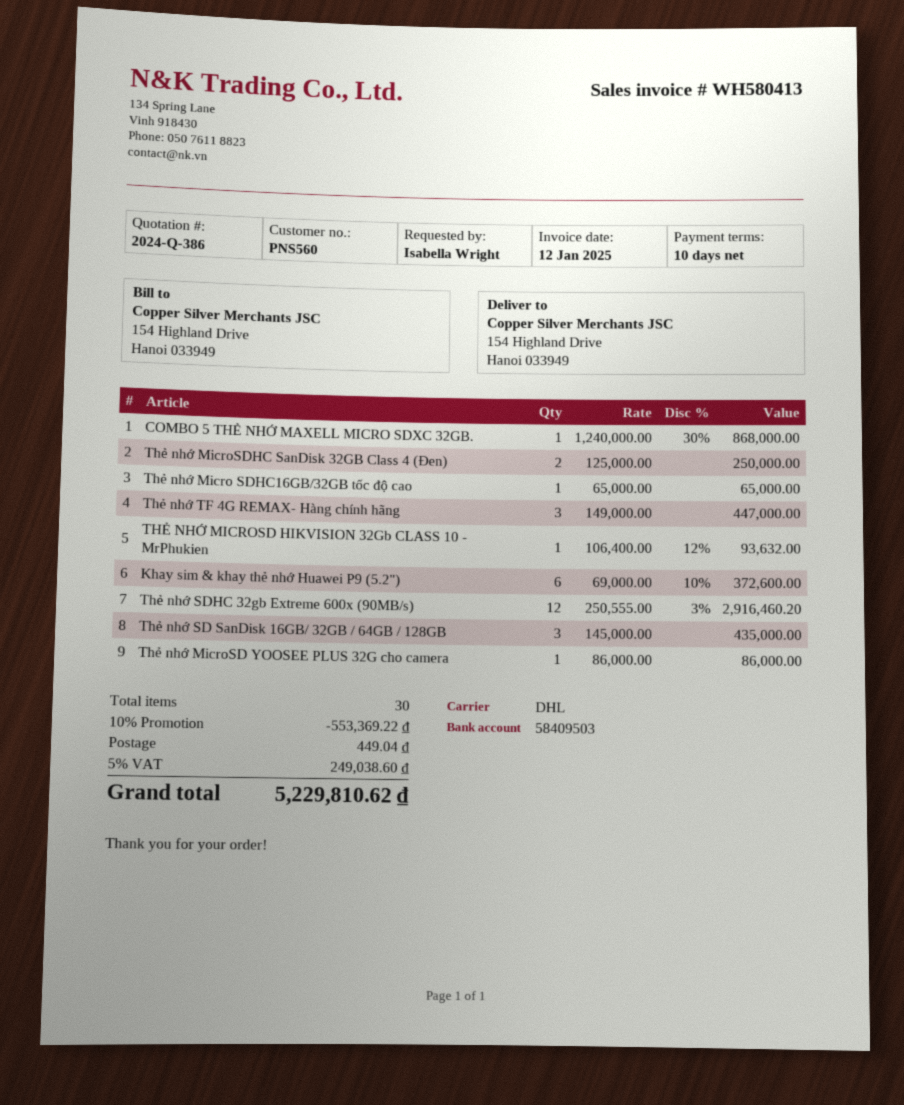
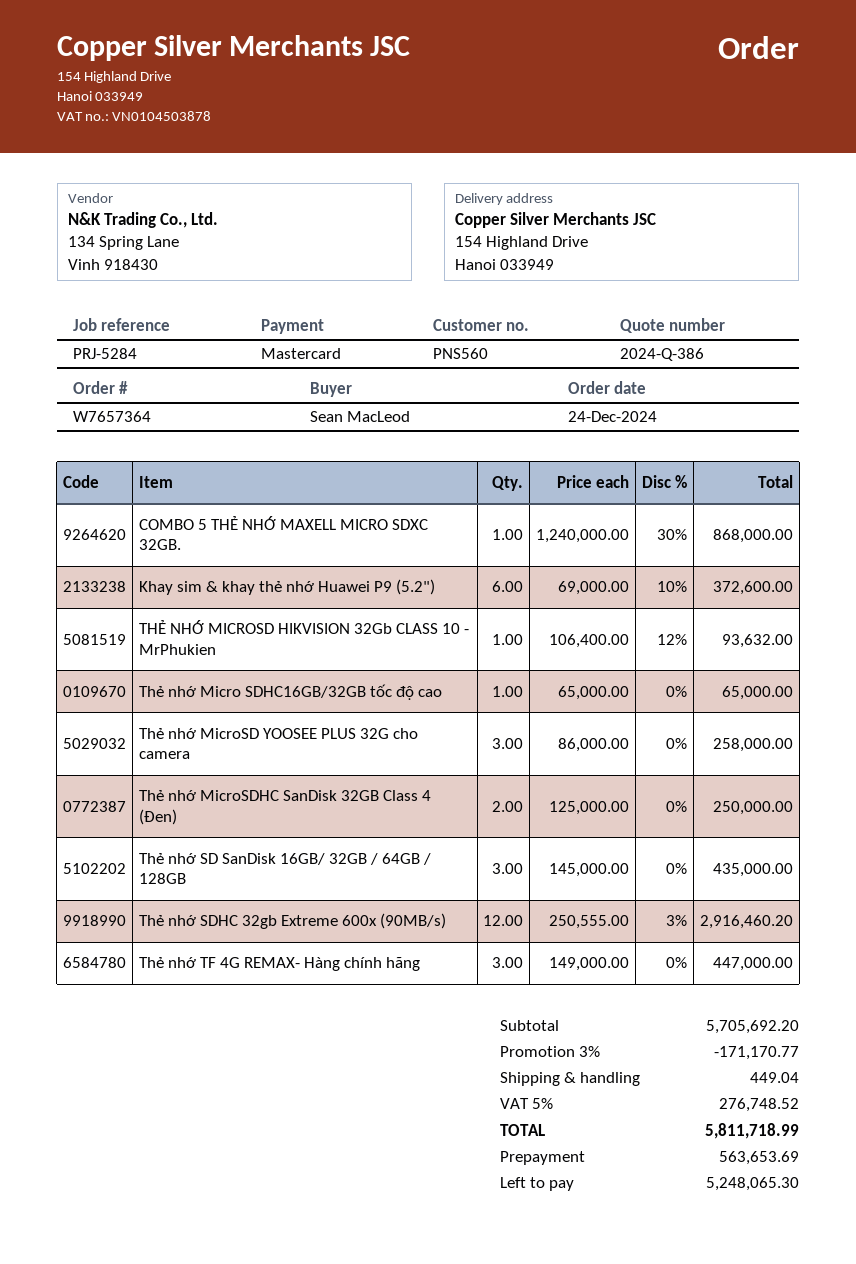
ordered by: Isabella Wright -> Sean MacLeod
Thẻ nhớ MicroSD YOOSEE PLUS 32G cho camera: 1 x 86000.00 = 86000.00 -> 3 x 86000.00 = 258000.00
discount: 10% = 553369.22 -> 3% = 171170.77
tax: 5% = 249038.60 -> 5% = 276748.52
total: 5229810.62 -> 5811718.99

